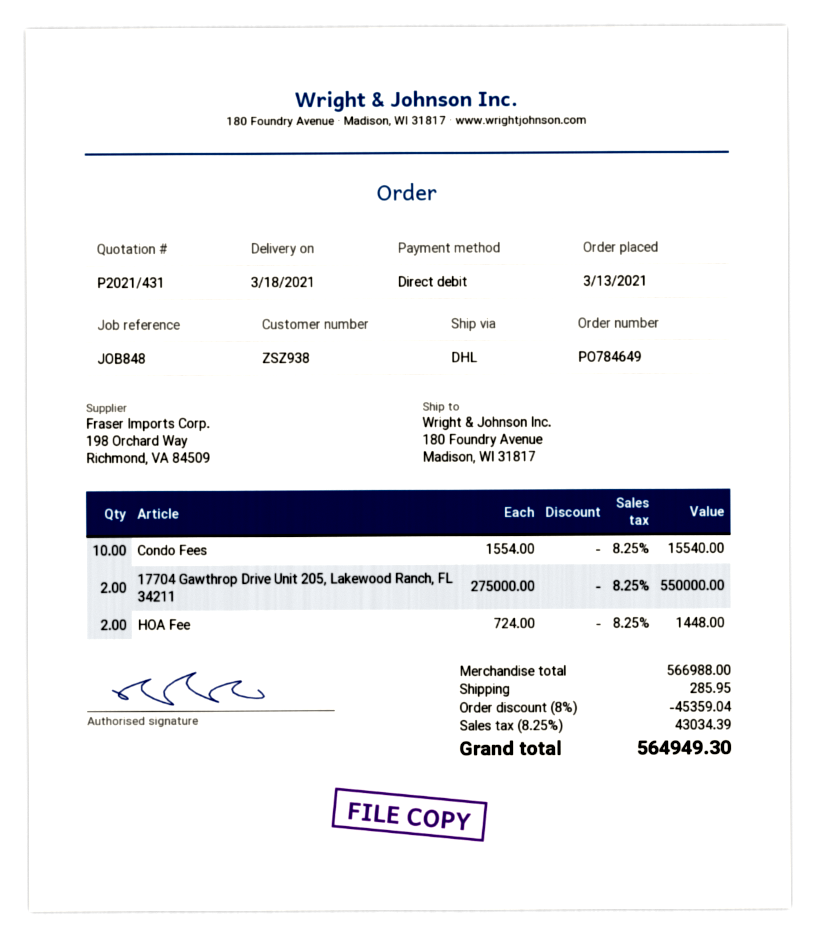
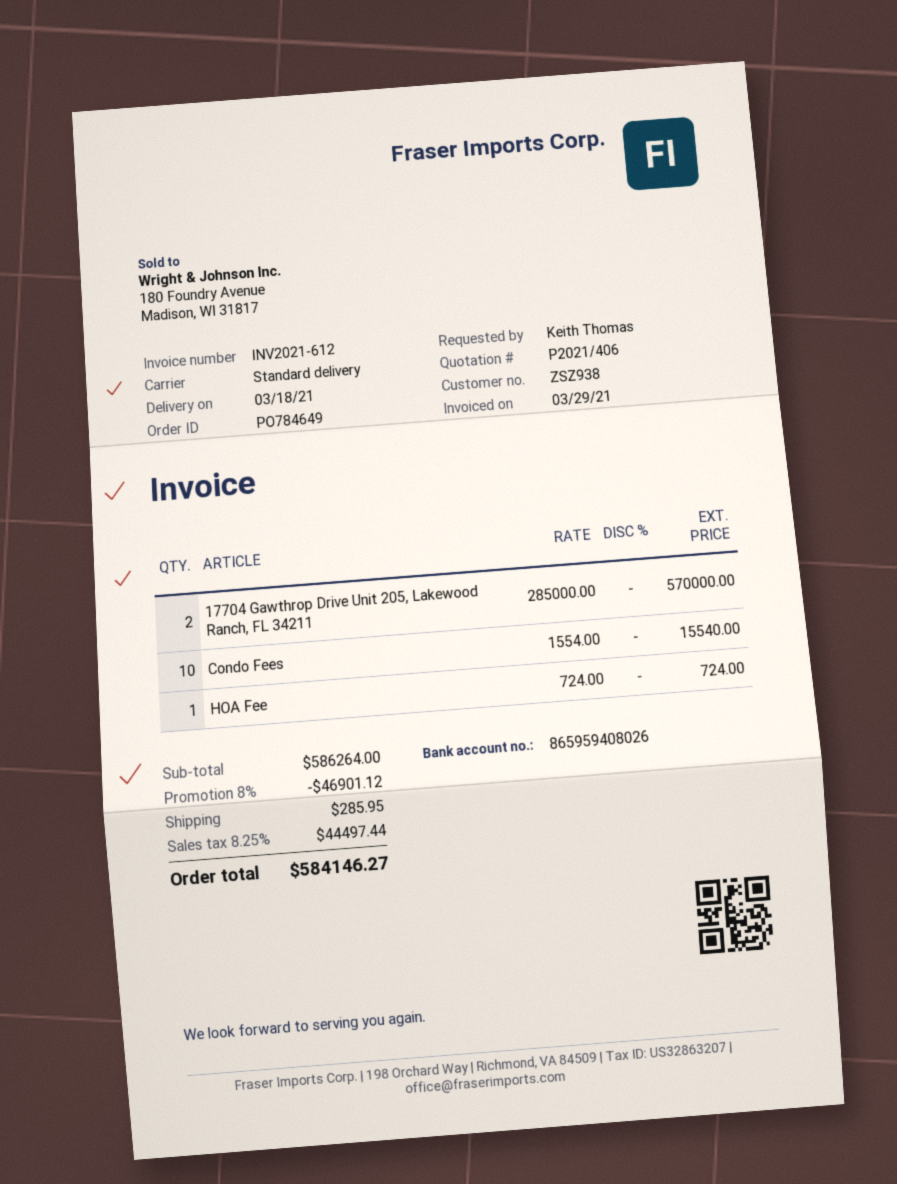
quote number: P2021/431 -> P2021/406
shipping method: DHL -> standard
17704 Gawthrop Drive Unit 205, Lakewood Ranch, FL 34211: 2 x 275000.00 = 550000.00 -> 2 x 285000.00 = 570000.00
HOA Fee: 2 x 724.00 = 1448.00 -> 1 x 724.00 = 724.00
subtotal: 566988.00 -> 586264.00
discount: 8% = 45359.04 -> 8% = 46901.12
tax: 8.25% = 43034.39 -> 8.25% = 44497.44
total: 564949.30 -> 584146.27

